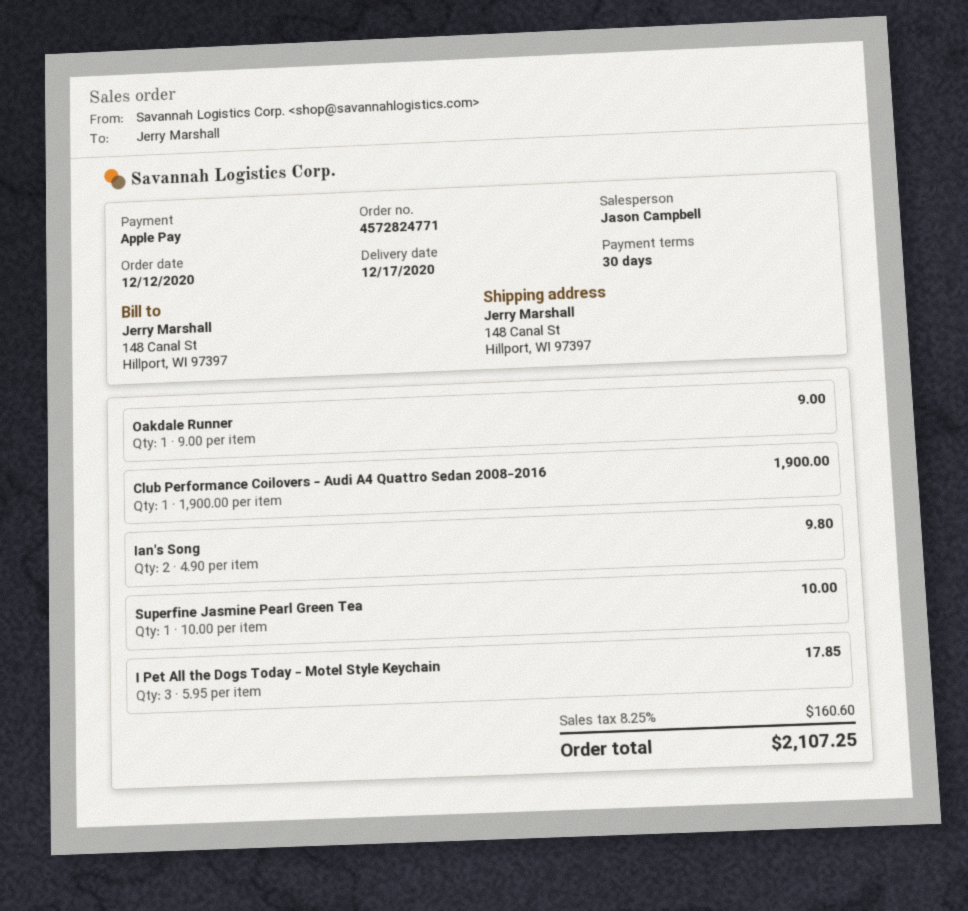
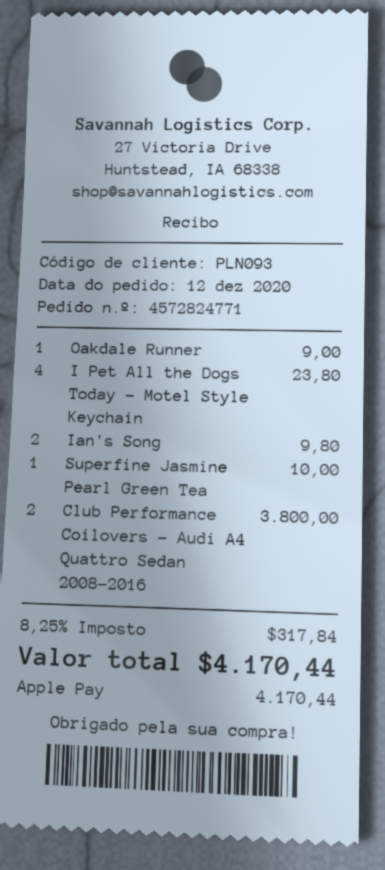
Club Performance Coilovers - Audi A4 Quattro Sedan 2008-2016: 1 for 1900.00 -> 2 for 3800.00
I Pet All the Dogs Today - Motel Style Keychain: 3 for 17.85 -> 4 for 23.80
tax: 8.25% = 160.60 -> 8.25% = 317.84
total: 2107.25 -> 4170.44

